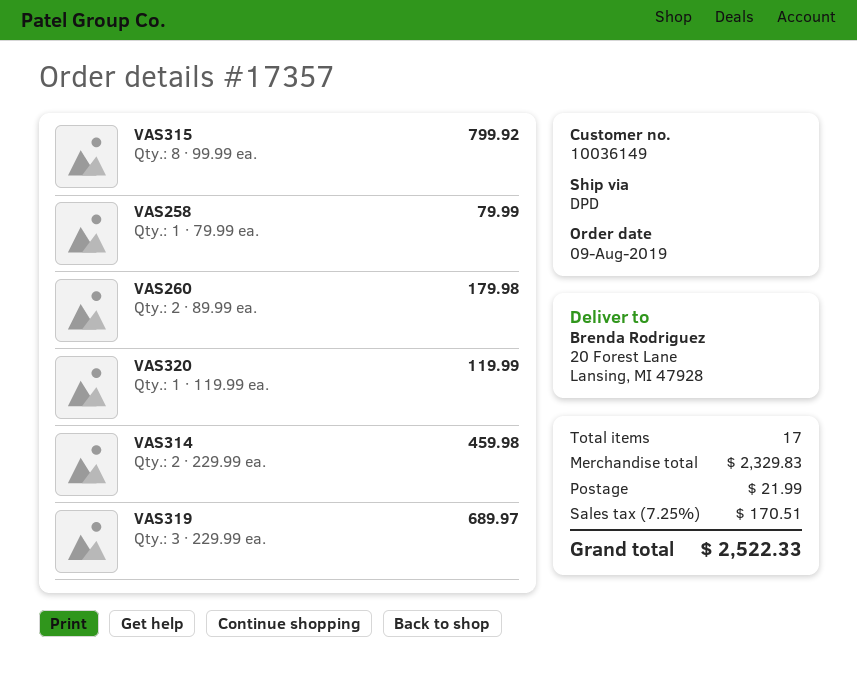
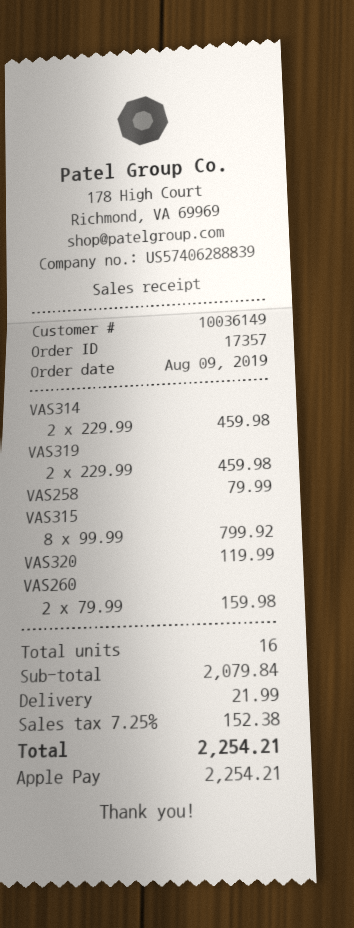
VAS260: 2 x 89.99 = 179.98 -> 2 x 79.99 = 159.98
VAS319: 3 x 229.99 = 689.97 -> 2 x 229.99 = 459.98
total quantity: 17 -> 16
subtotal: 2329.83 -> 2079.84
tax: 7.25% = 170.51 -> 7.25% = 152.38
total: 2522.33 -> 2254.21

